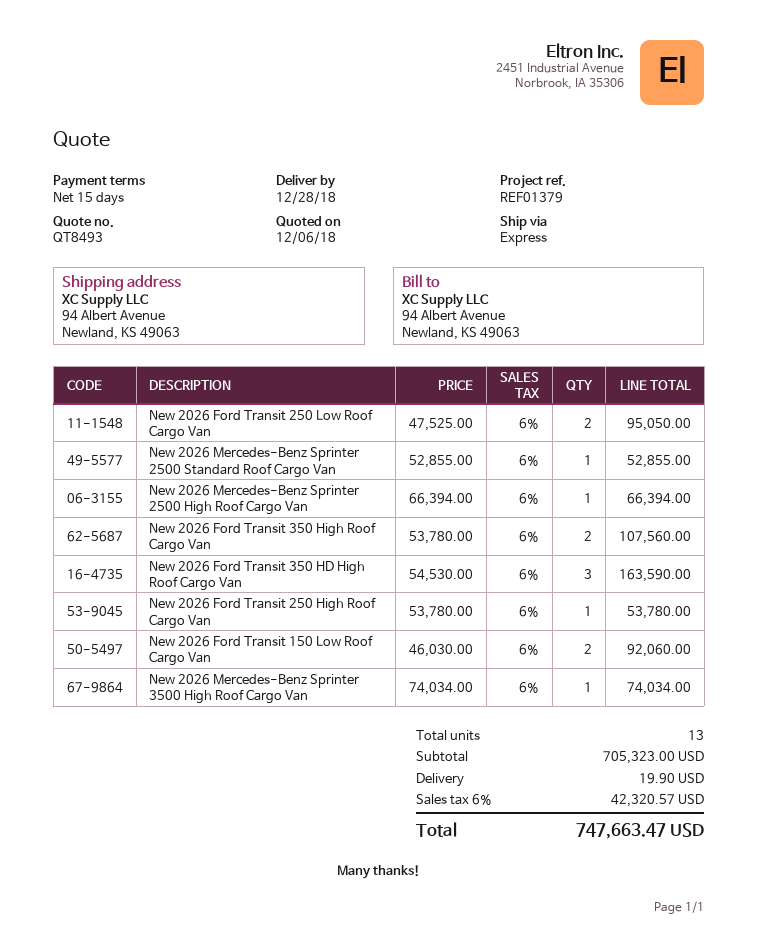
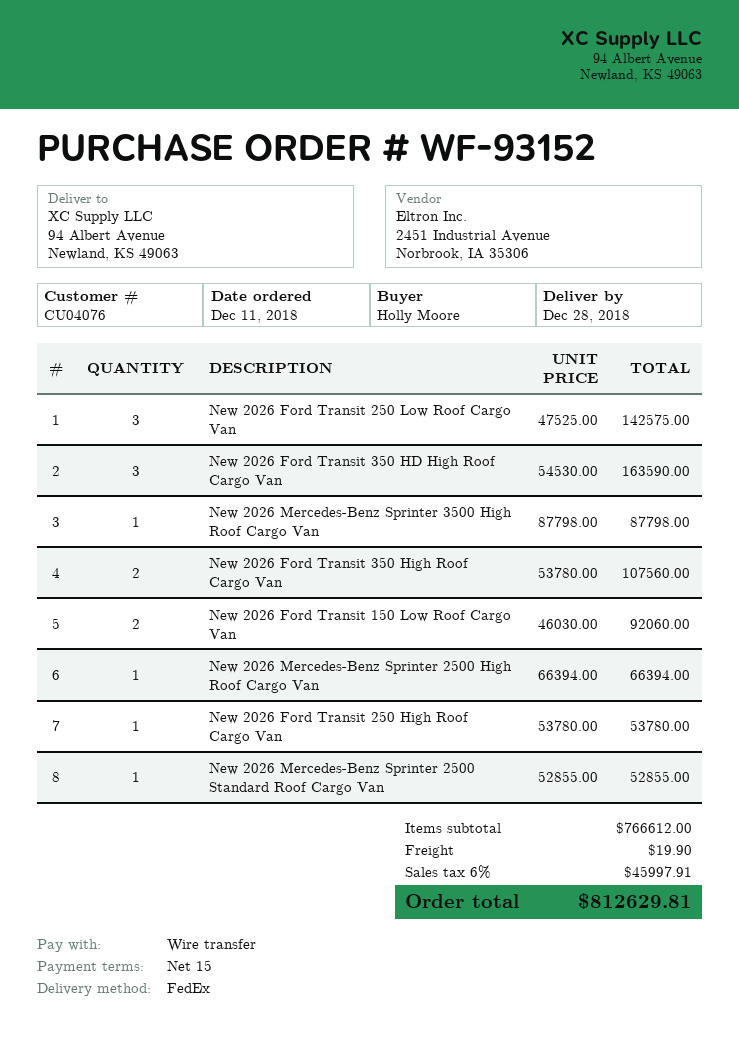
shipping method: express -> FedEx
New 2026 Ford Transit 250 Low Roof Cargo Van: 2 x 47525.00 = 95050.00 -> 3 x 47525.00 = 142575.00
New 2026 Mercedes-Benz Sprinter 3500 High Roof Cargo Van: 1 x 74034.00 = 74034.00 -> 1 x 87798.00 = 87798.00
subtotal: 705323.00 -> 766612.00
tax: 6% = 42320.57 -> 6% = 45997.91
total: 747663.47 -> 812629.81

